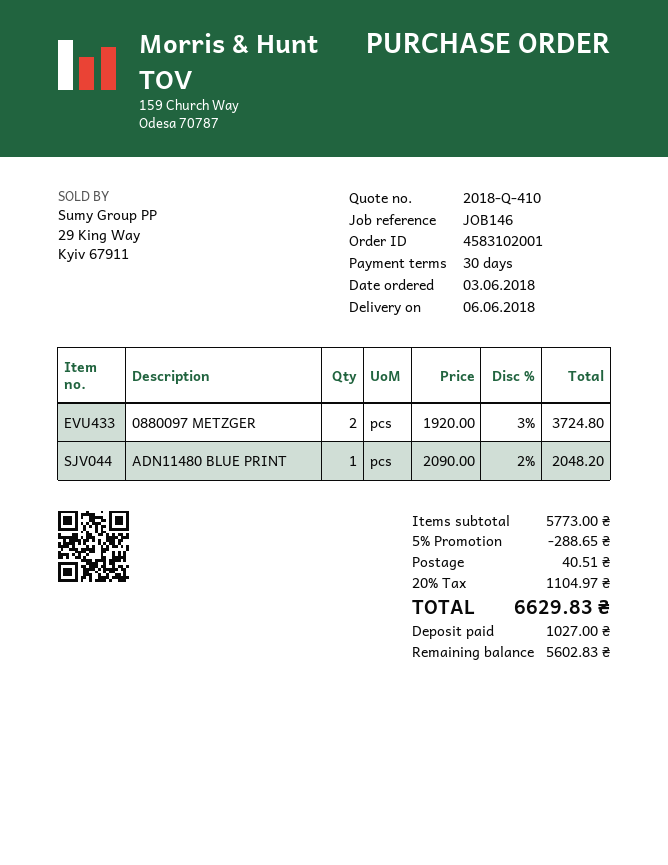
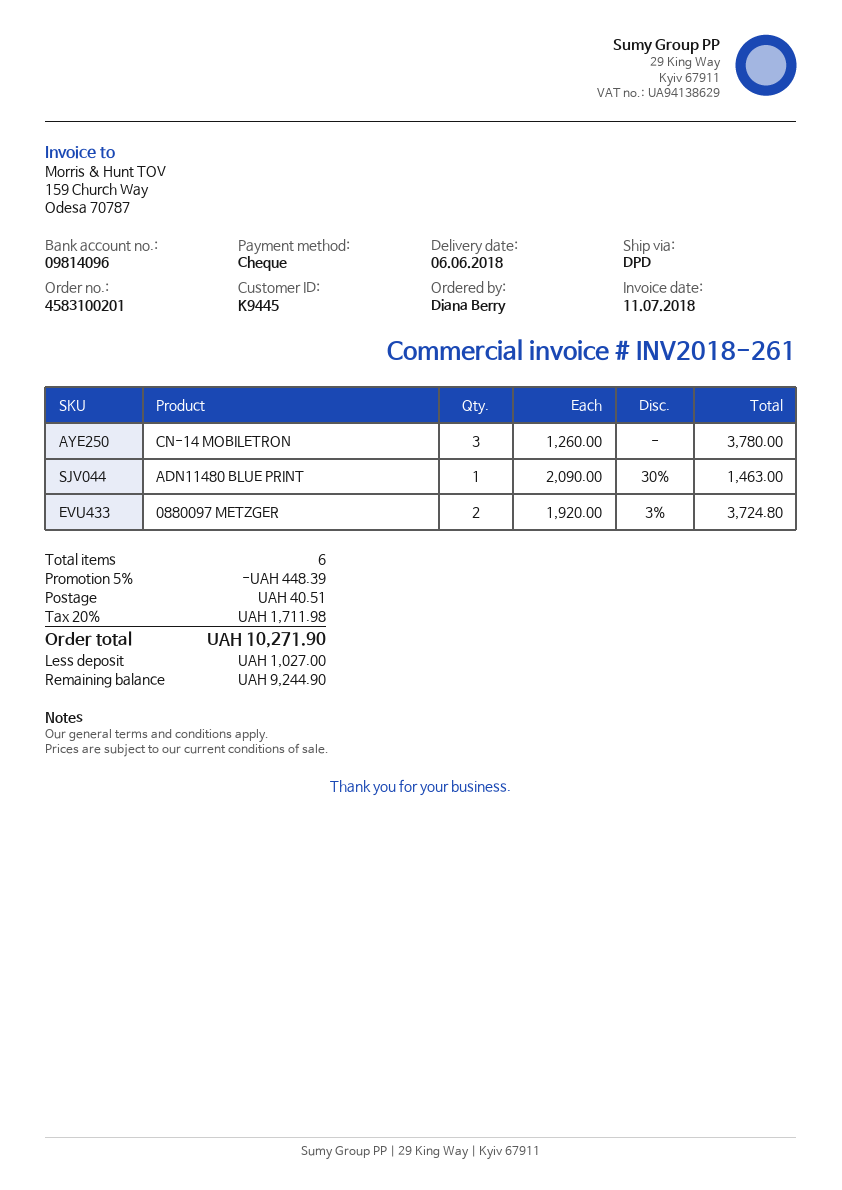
order number: 4583102001 -> 4583100201
ADN11480 BLUE PRINT: 1 x 2090.00 - 2% = 2048.20 -> 1 x 2090.00 - 30% = 1463.00
CN-14 MOBILETRON: none -> 3 x 1260.00 = 3780.00
discount: 5% = 288.65 -> 5% = 448.39
tax: 20% = 1104.97 -> 20% = 1711.98
total: 6629.83 -> 10271.90
balance: 5602.83 -> 9244.90

